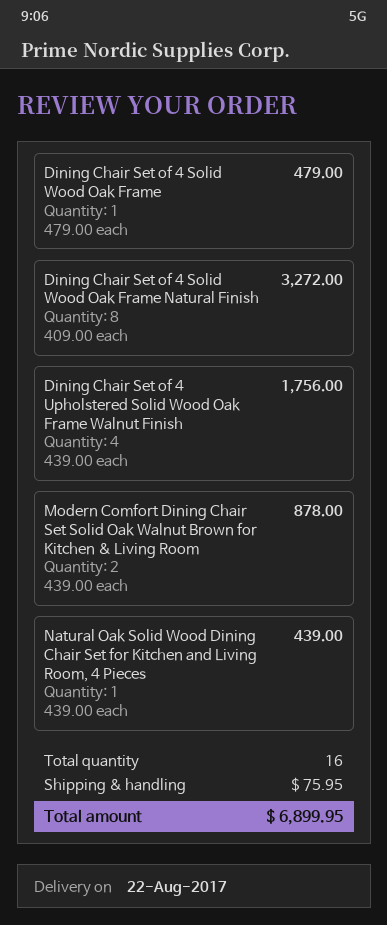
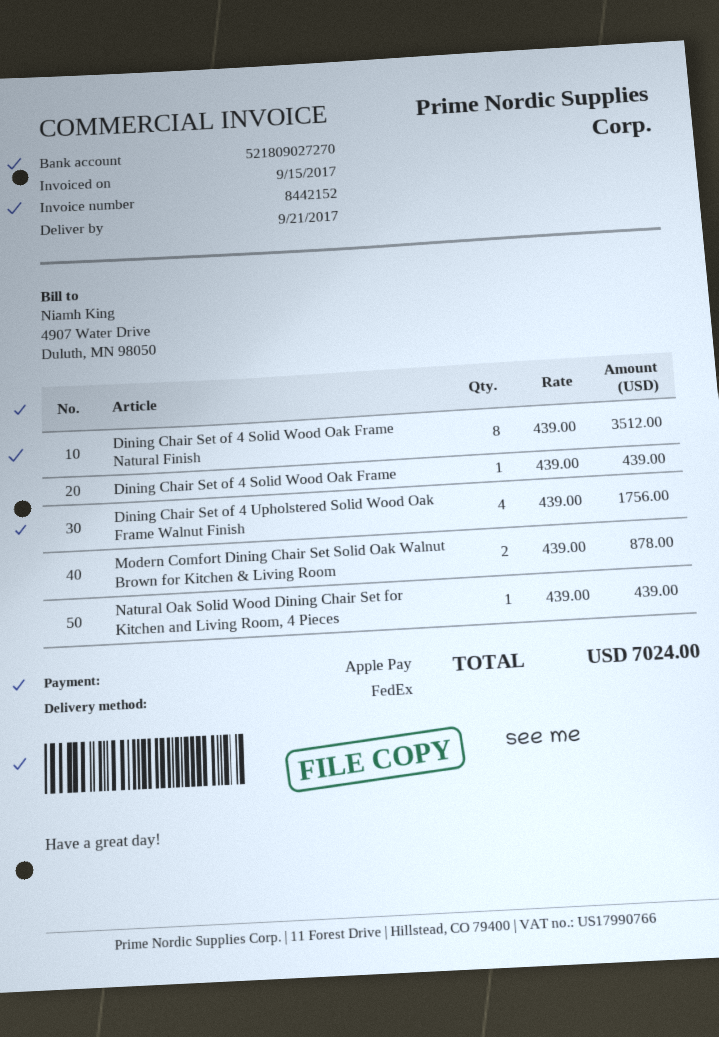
delivery date: 2017-08-22 -> 2017-09-21
Dining Chair Set of 4 Solid Wood Oak Frame: 1 x 479.00 = 479.00 -> 1 x 439.00 = 439.00
Dining Chair Set of 4 Solid Wood Oak Frame Natural Finish: 8 x 409.00 = 3272.00 -> 8 x 439.00 = 3512.00
shipping: 75.95 -> none
total: 6899.95 -> 7024.00

